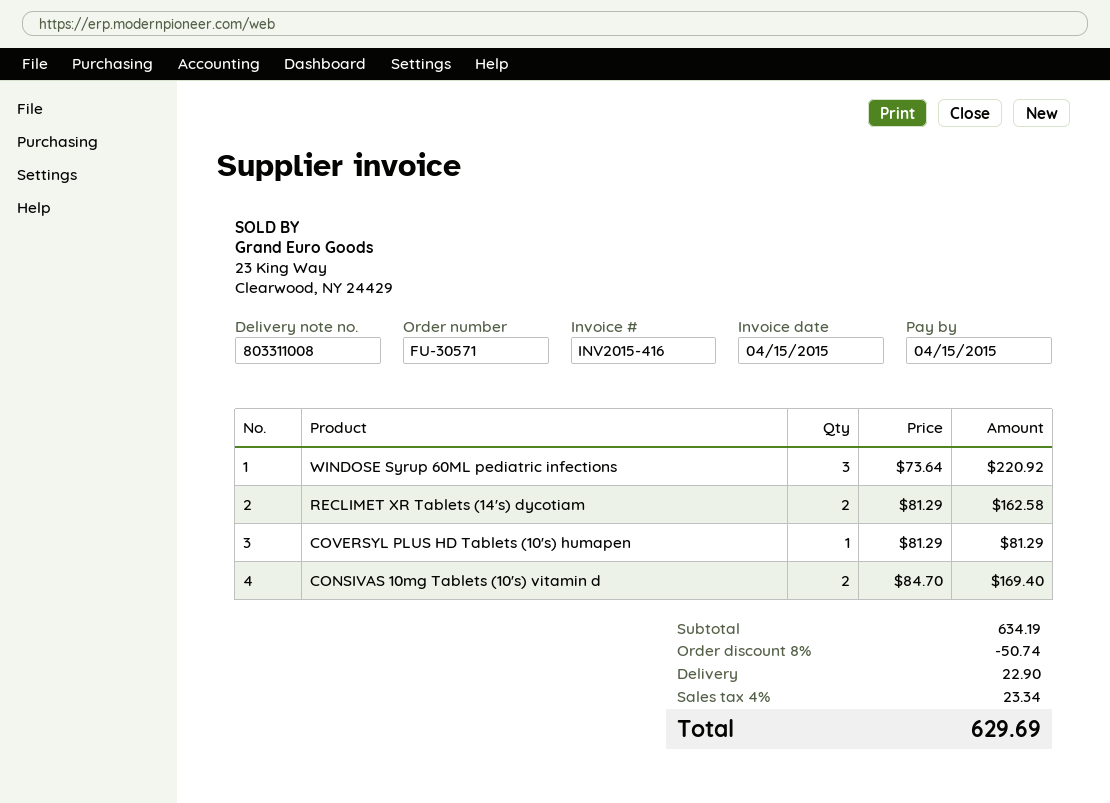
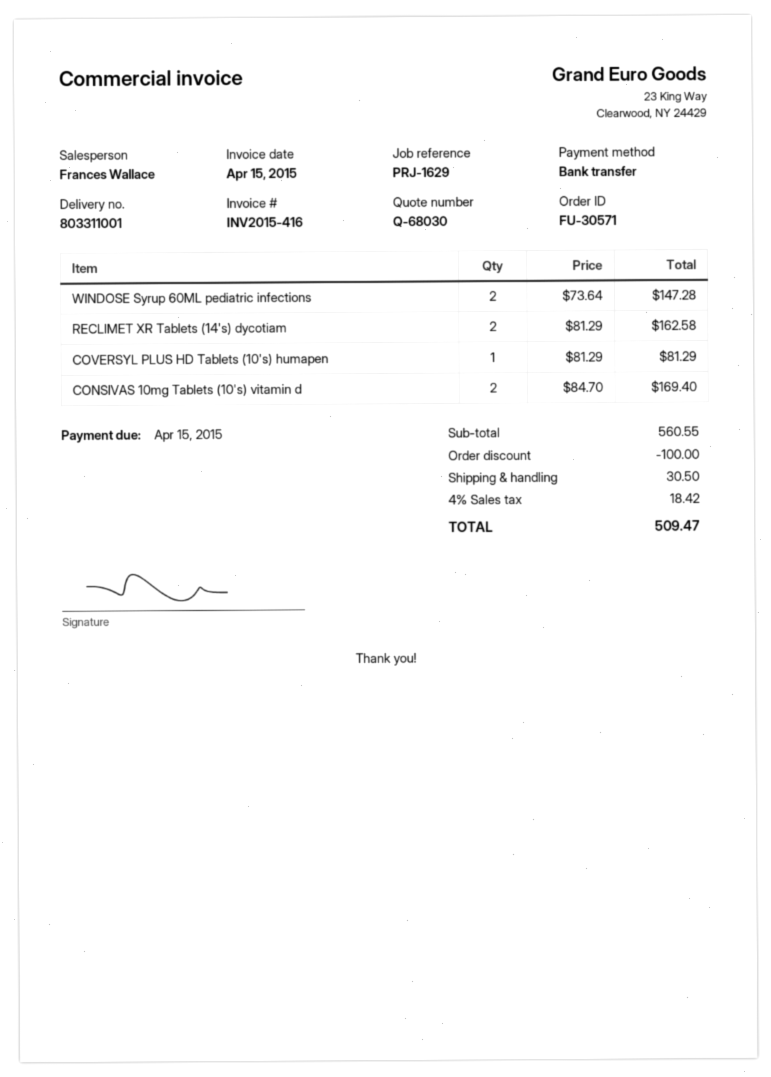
delivery note number: 803311008 -> 803311001
WINDOSE Syrup 60ML pediatric infections: 3 x 73.64 = 220.92 -> 2 x 73.64 = 147.28
subtotal: 634.19 -> 560.55
discount: 50.74 -> 100.00
shipping: 22.90 -> 30.50
tax: 4% = 23.34 -> 4% = 18.42
total: 629.69 -> 509.47

